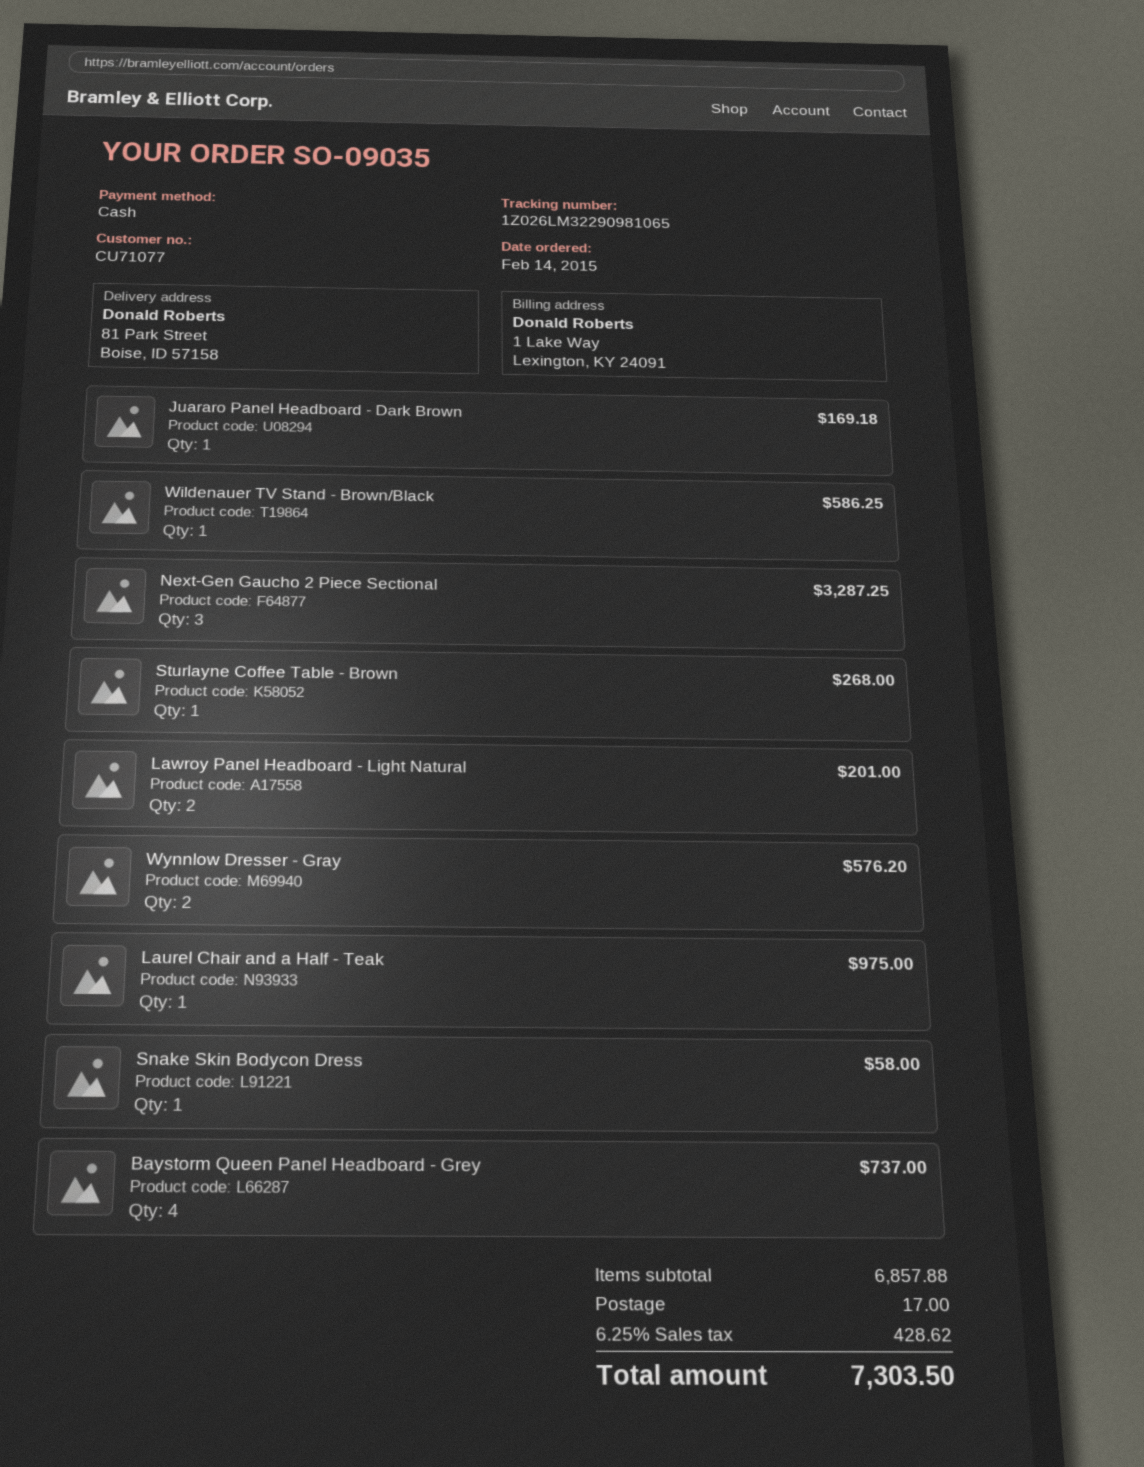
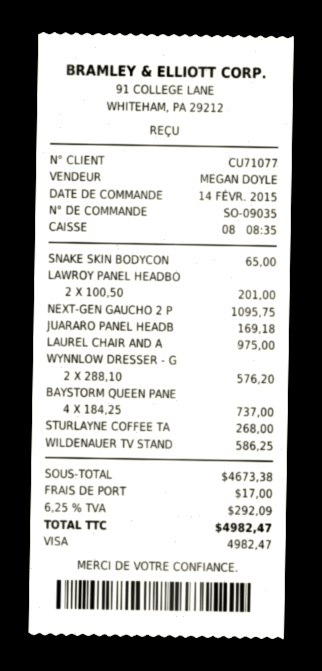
payment method: cash -> Visa
Next-Gen Gaucho 2 Piece Sectional: 3 for 3287.25 -> 1 for 1095.75
Snake Skin Bodycon Dress: 1 for 58.00 -> 1 for 65.00
subtotal: 6857.88 -> 4673.38
tax: 6.25% = 428.62 -> 6.25% = 292.09
total: 7303.50 -> 4982.47

